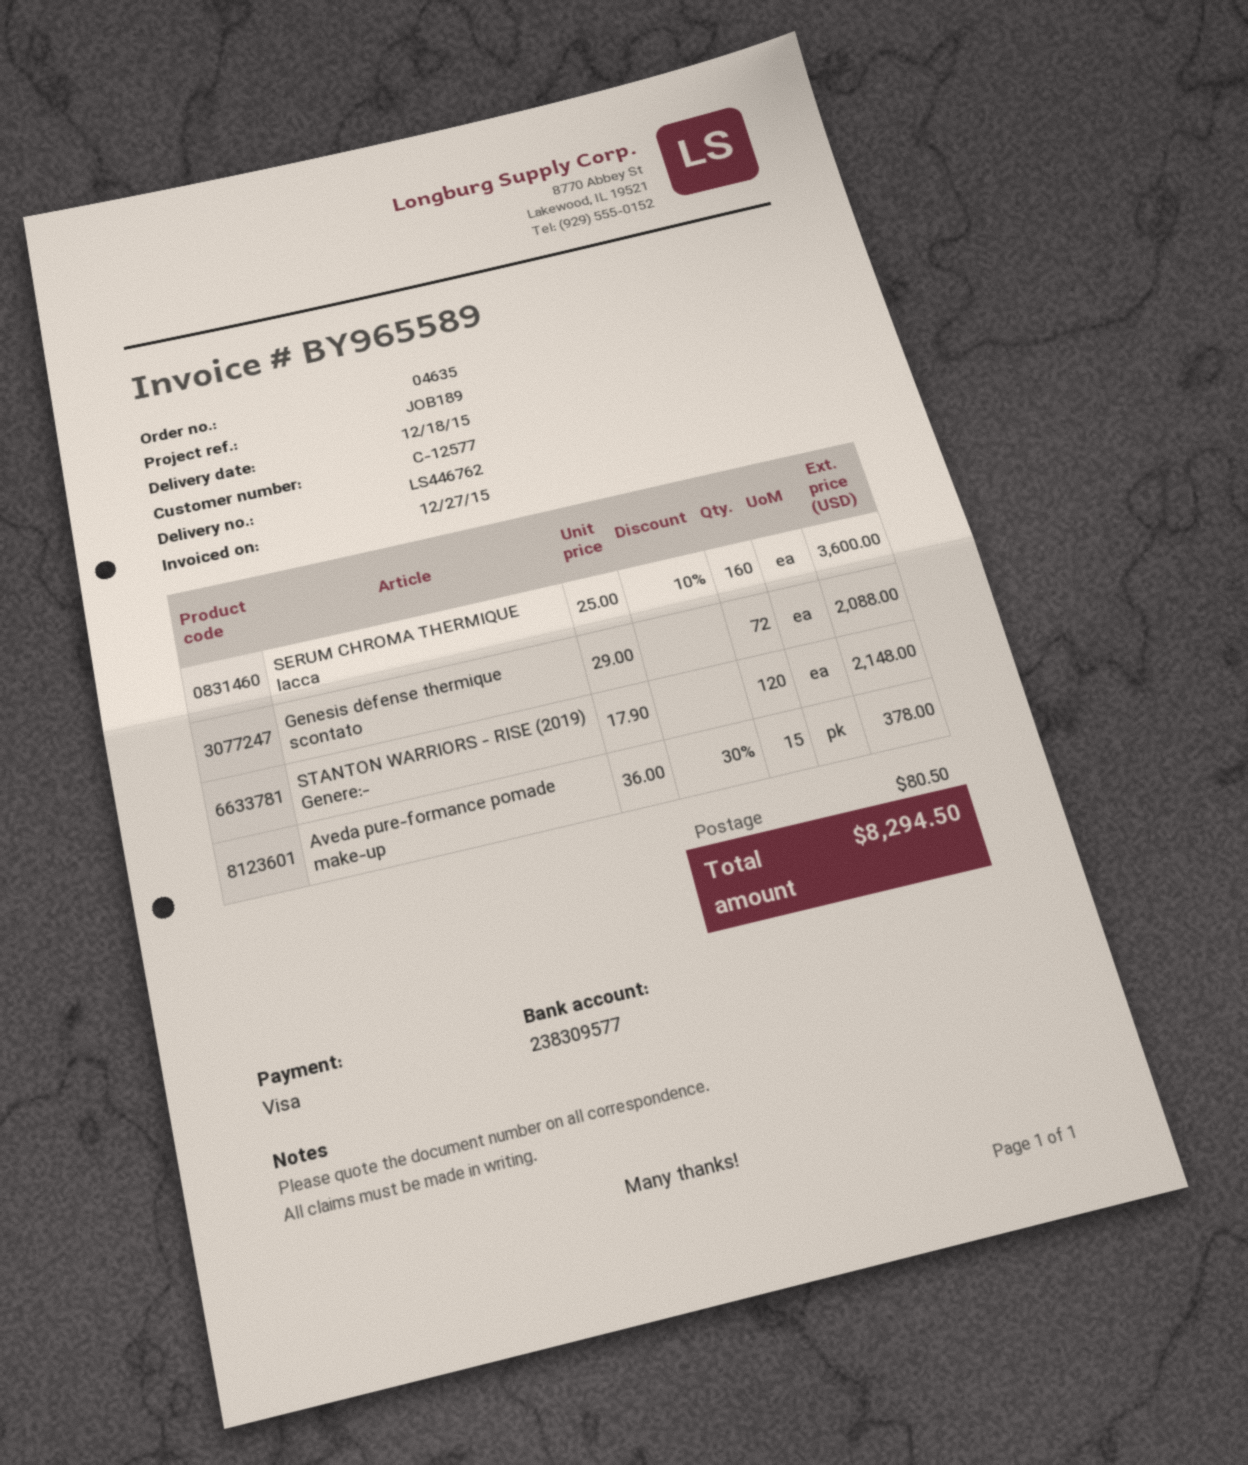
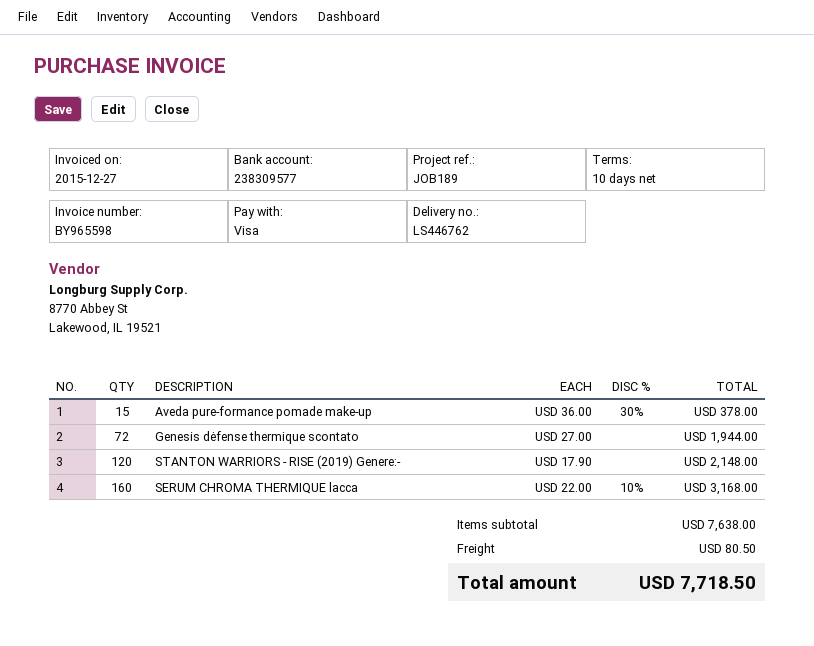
invoice number: BY965589 -> BY965598
SERUM CHROMA THERMIQUE lacca: 160 x 25.00 - 10% = 3600.00 -> 160 x 22.00 - 10% = 3168.00
Genesis dėfense thermique scontato: 72 x 29.00 = 2088.00 -> 72 x 27.00 = 1944.00
total: 8294.50 -> 7718.50

